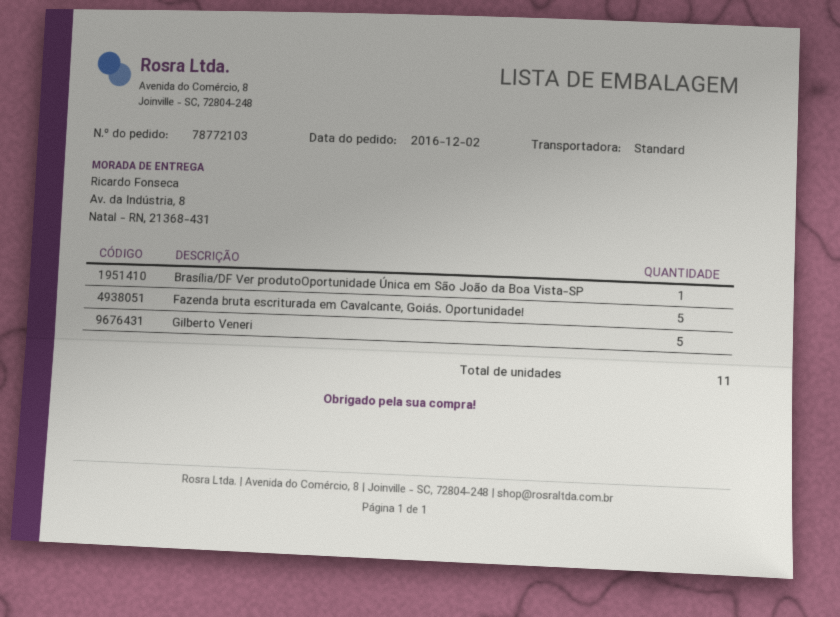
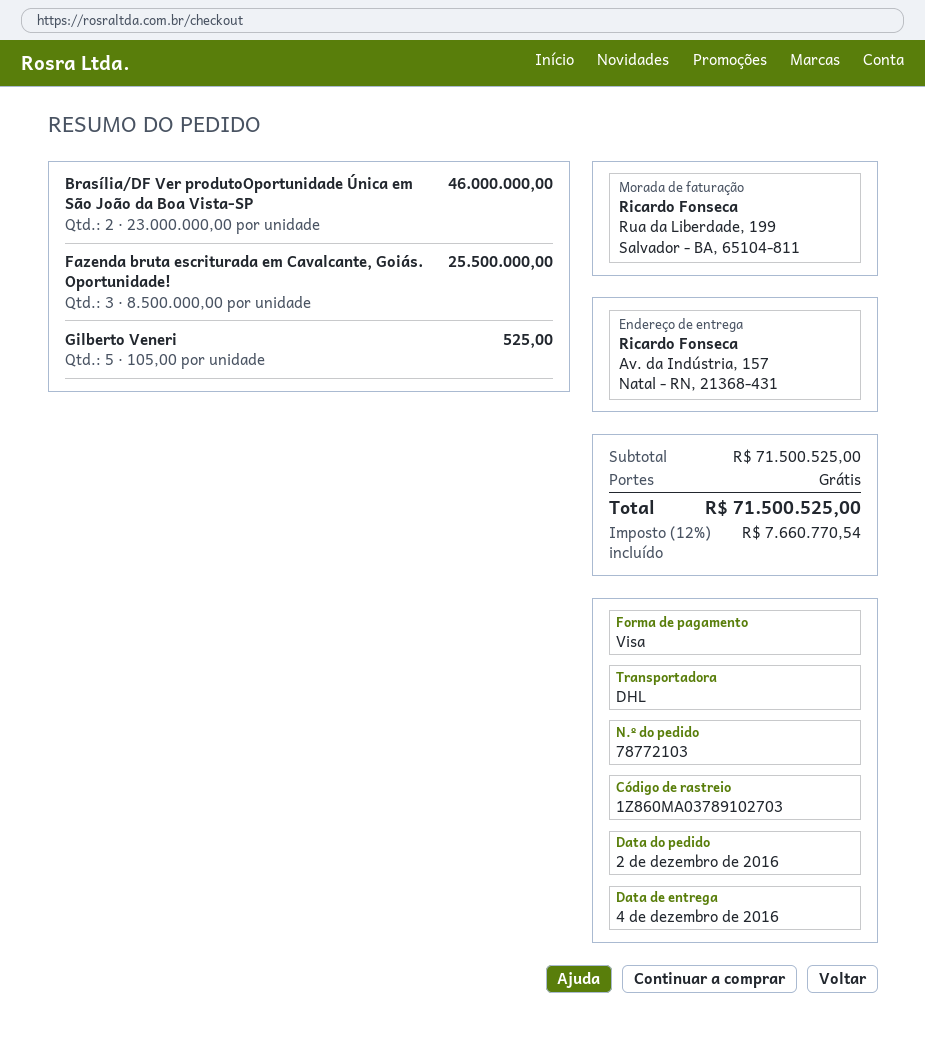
shipping method: standard -> DHL
ship to: Av. da Indústria, 8, Natal - RN, 21368-431 -> Av. da Indústria, 157, Natal - RN, 21368-431
Brasília/DF Ver produtoOportunidade Única em São João da Boa Vista-SP: 1 -> 2
Fazenda bruta escriturada em Cavalcante, Goiás. Oportunidade!: 5 -> 3

